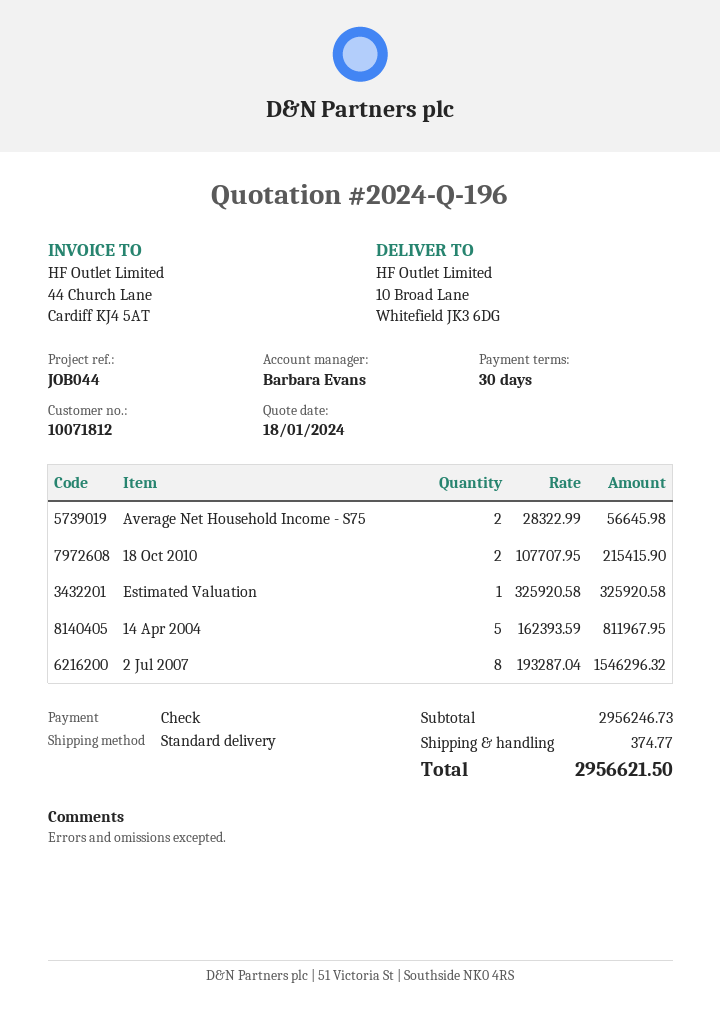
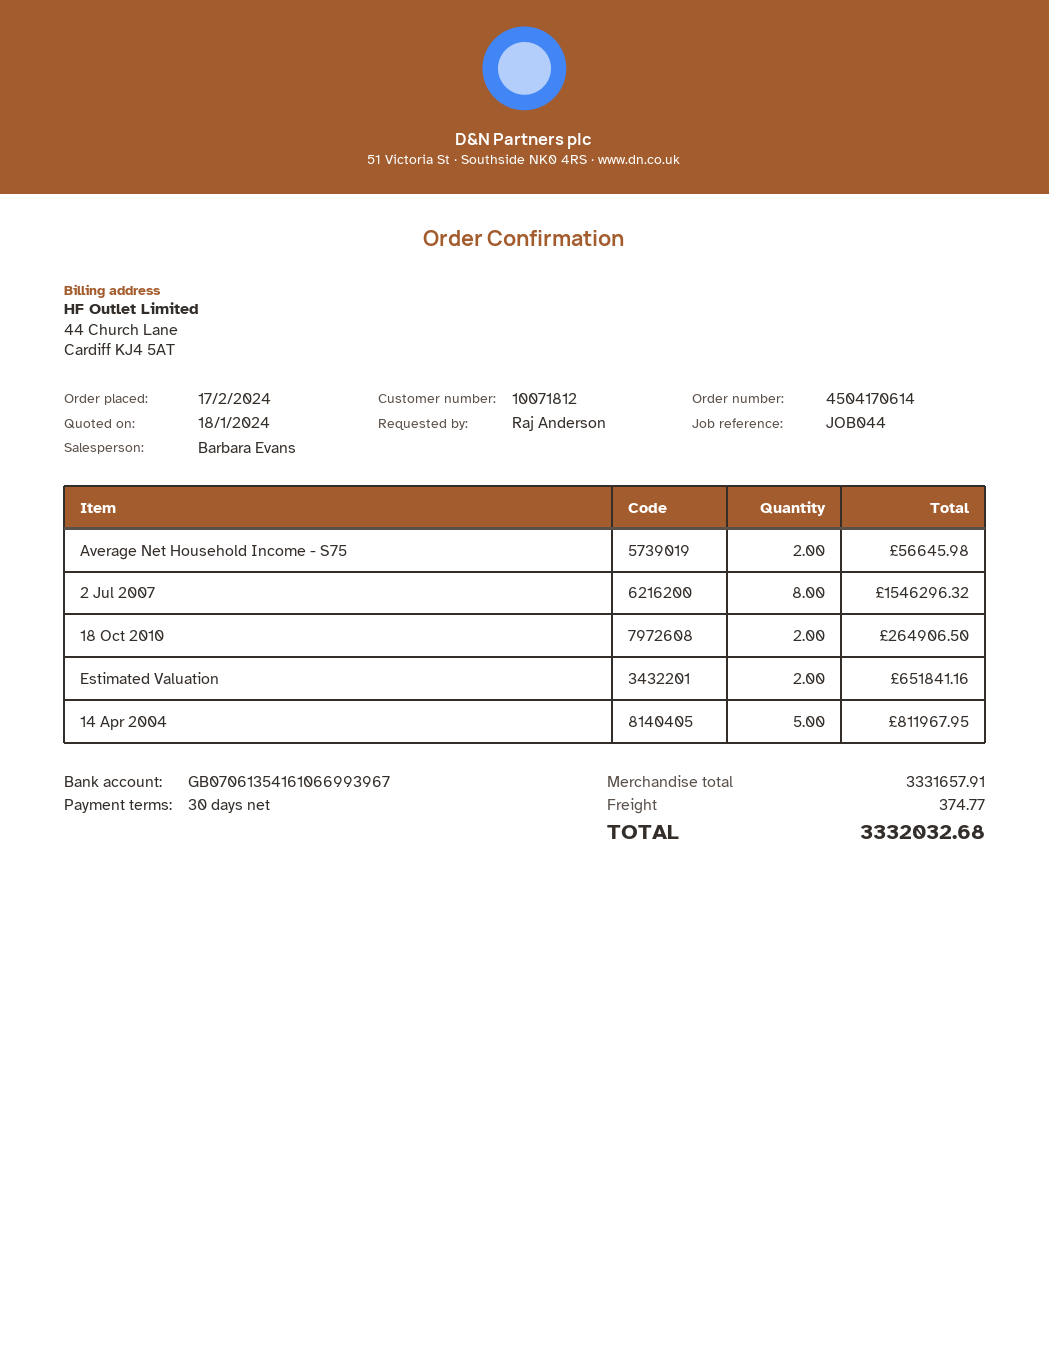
18 Oct 2010: 2 for 215415.90 -> 2 for 264906.50
Estimated Valuation: 1 for 325920.58 -> 2 for 651841.16
subtotal: 2956246.73 -> 3331657.91
total: 2956621.50 -> 3332032.68

